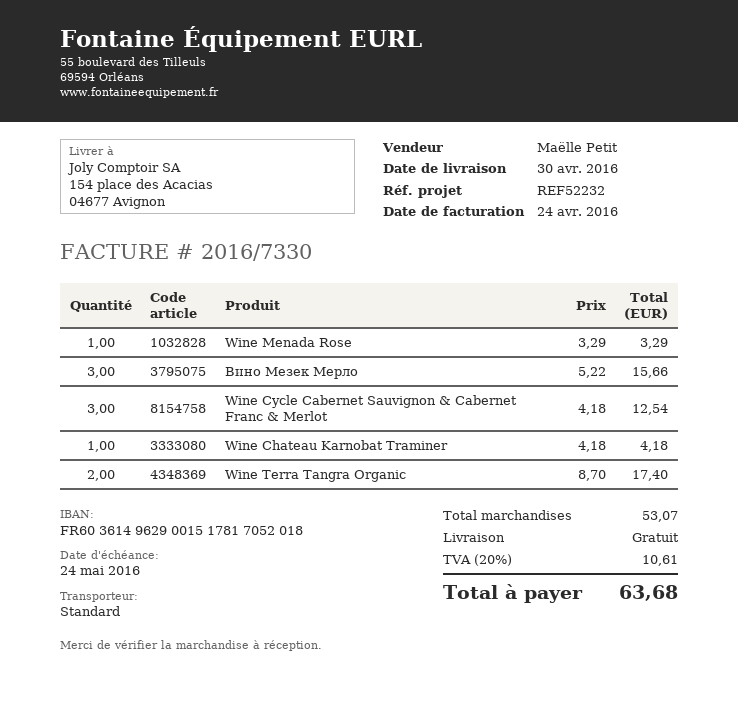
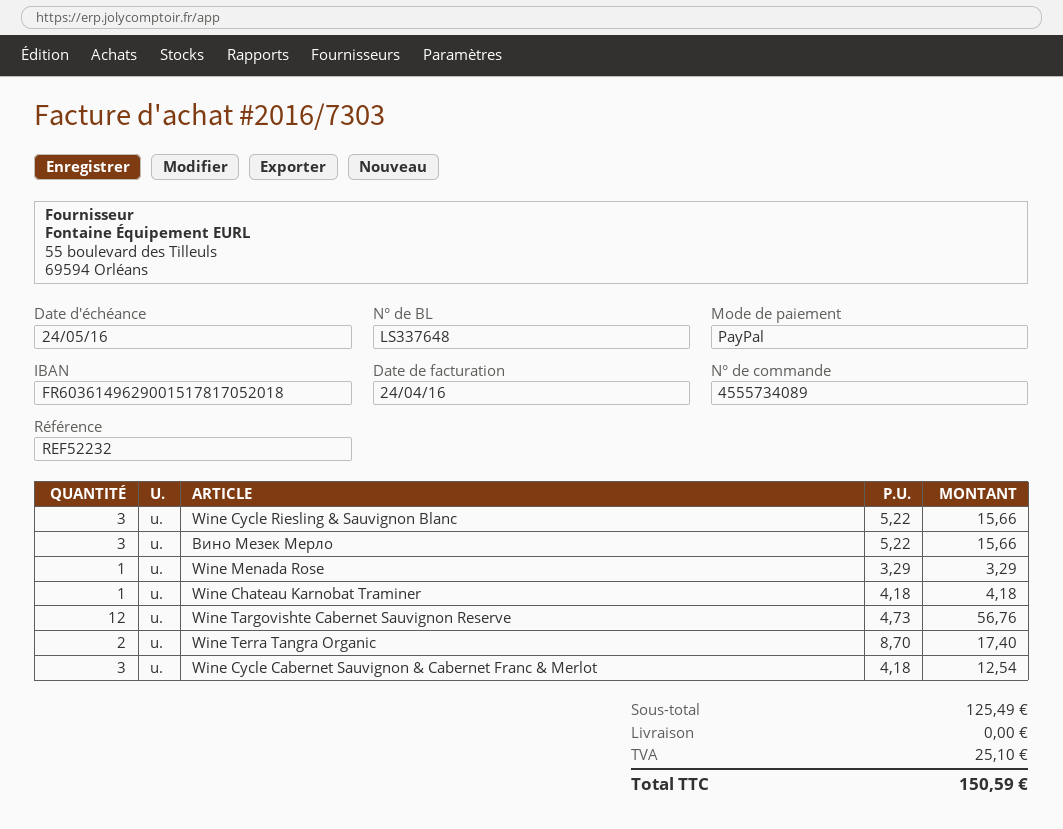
invoice number: 2016/7330 -> 2016/7303
Wine Cycle Riesling & Sauvignon Blanc: none -> 3 x 5.22 = 15.66
Wine Targovishte Cabernet Sauvignon Reserve: none -> 12 x 4.73 = 56.76
subtotal: 53.07 -> 125.49
tax: 10.61 -> 25.10
total: 63.68 -> 150.59

